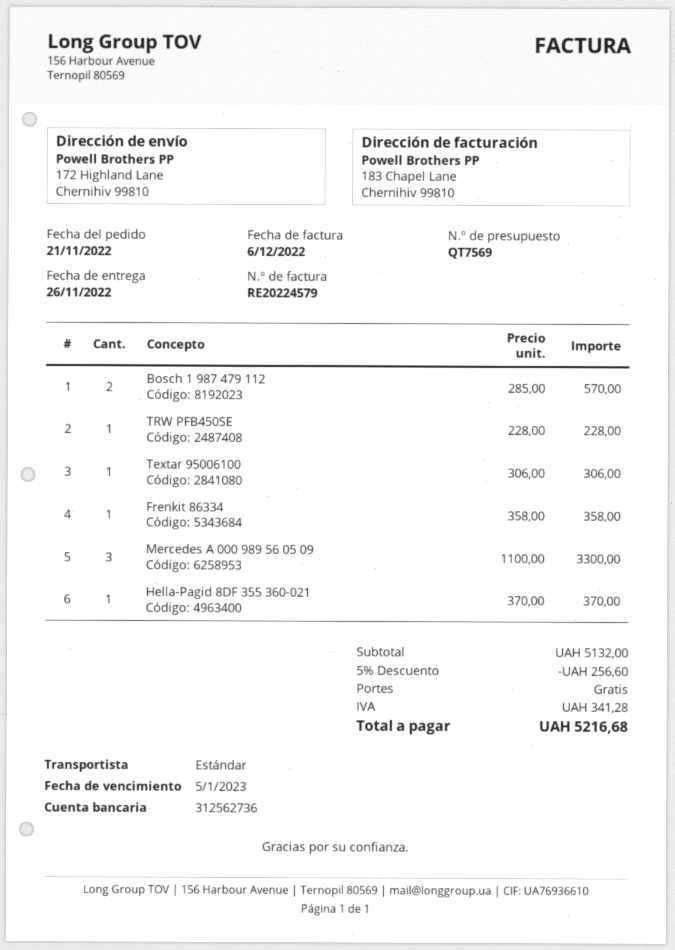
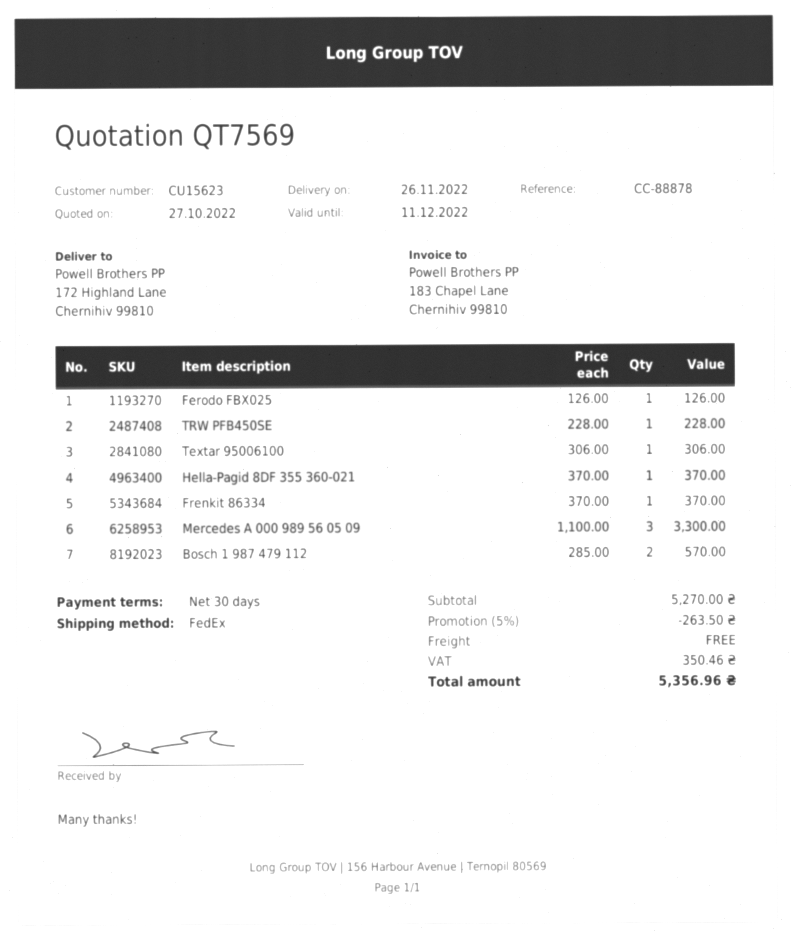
shipping method: standard -> FedEx
Frenkit 86334: 1 x 358.00 = 358.00 -> 1 x 370.00 = 370.00
Ferodo FBX025: none -> 1 x 126.00 = 126.00
subtotal: 5132.00 -> 5270.00
discount: 5% = 256.60 -> 5% = 263.50
tax: 341.28 -> 350.46
total: 5216.68 -> 5356.96

